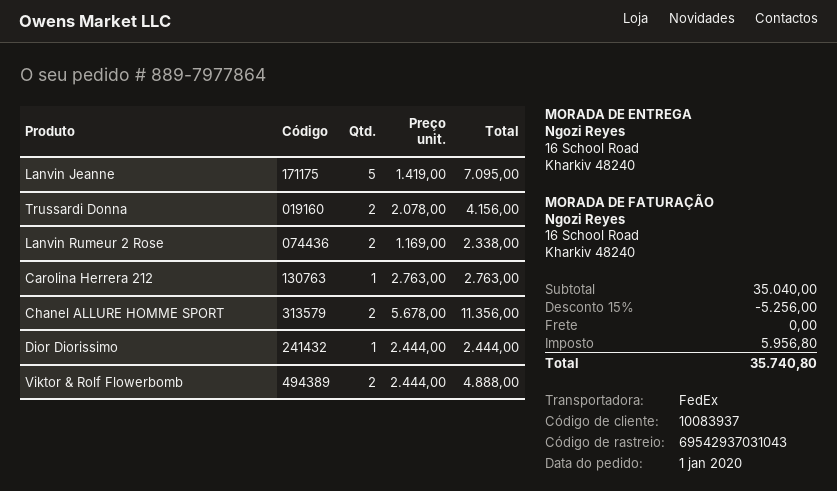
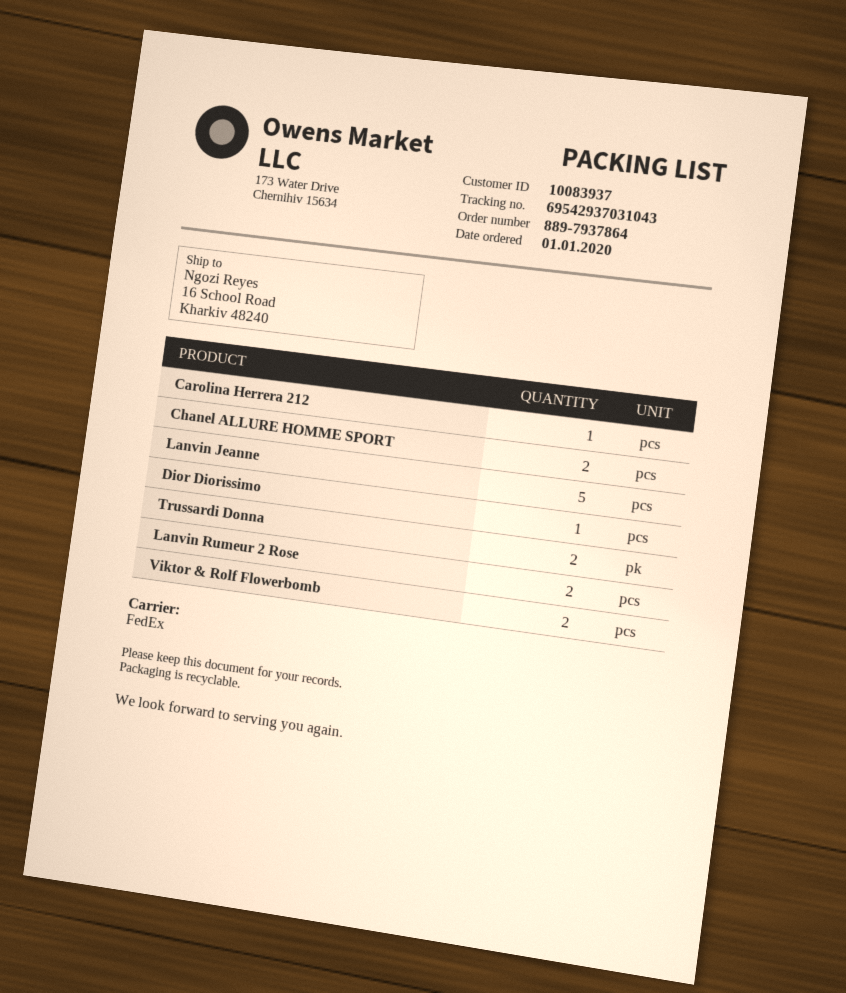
order number: 889-7977864 -> 889-7937864

